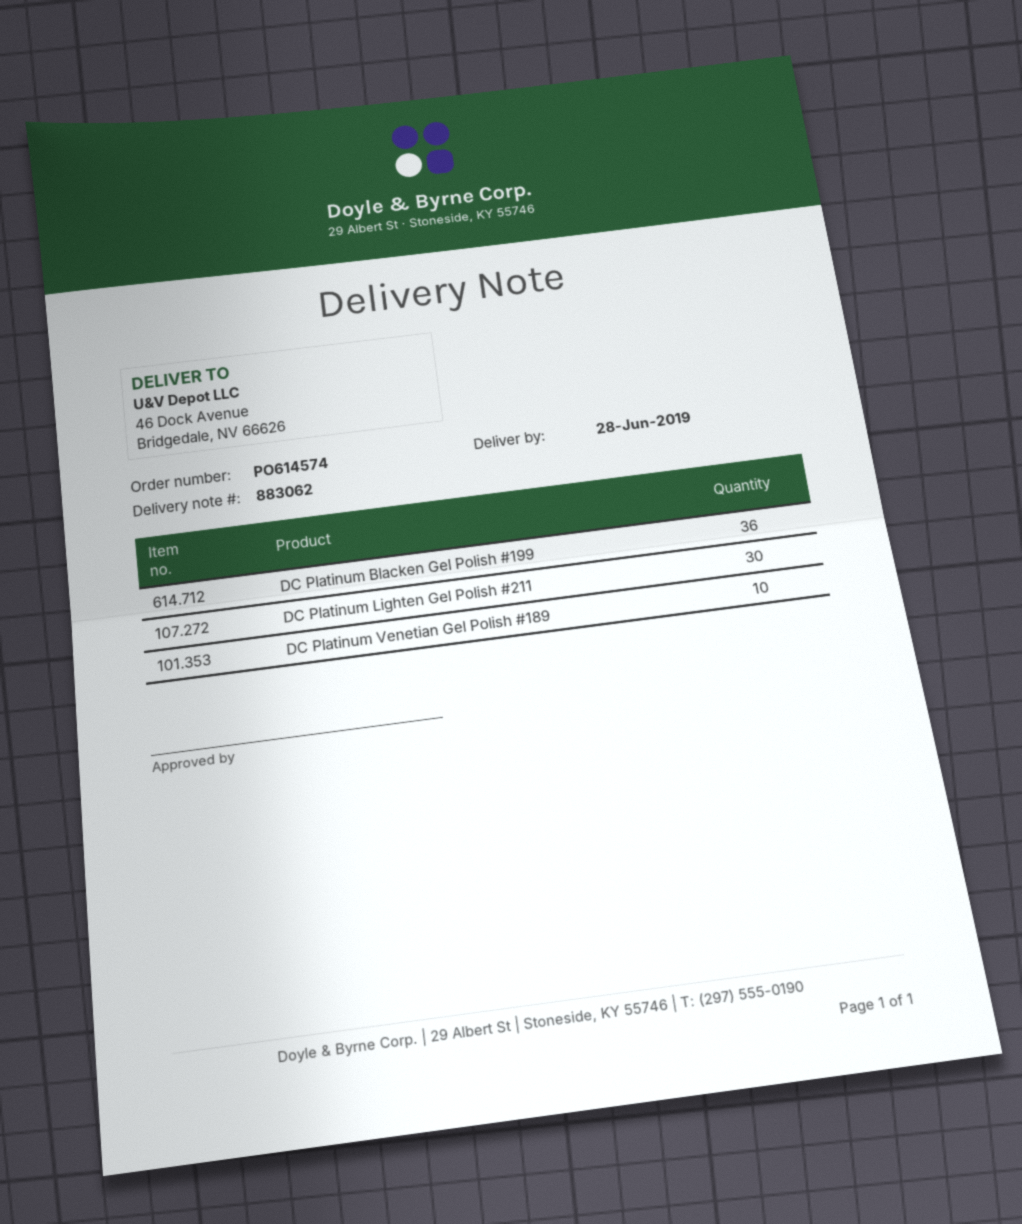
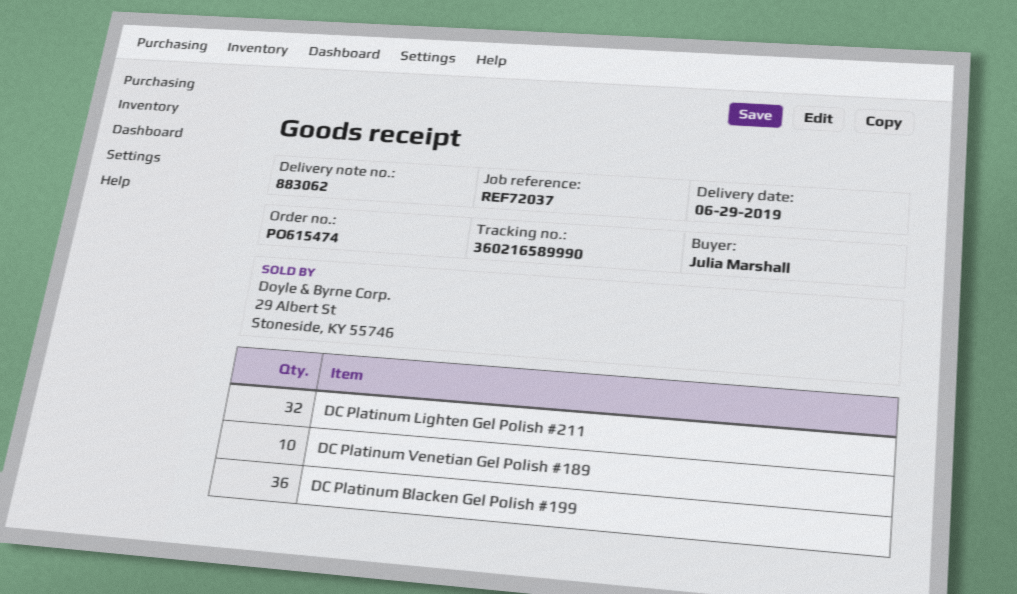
order number: PO614574 -> PO615474
delivery date: 2019-06-28 -> 2019-06-29
DC Platinum Lighten Gel Polish #211: 30 -> 32

